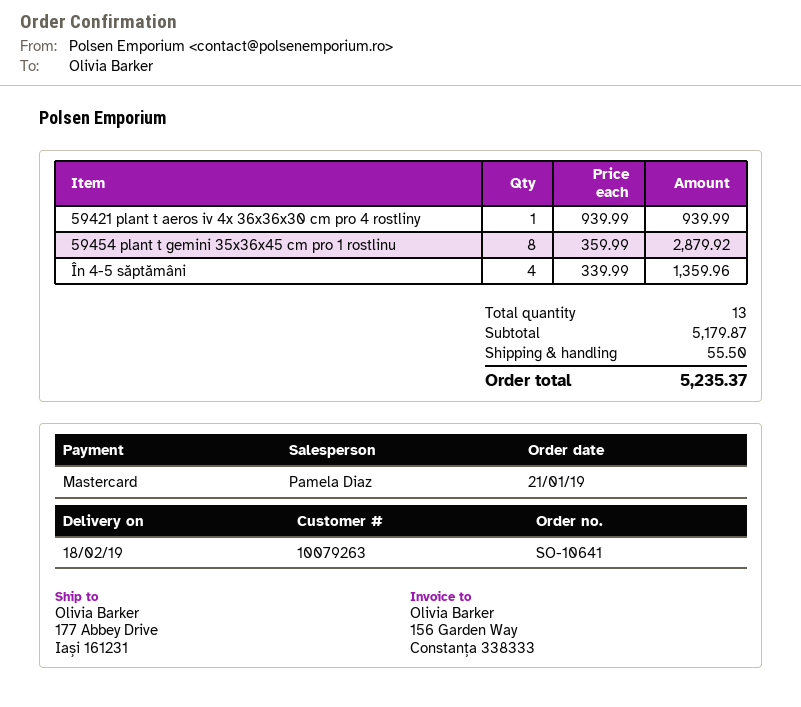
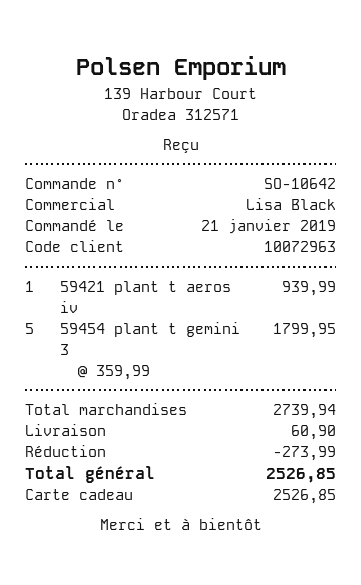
order number: SO-10641 -> SO-10642
customer number: 10079263 -> 10072963
sales rep: Pamela Diaz -> Lisa Black
payment method: Mastercard -> gift card
59454 plant t gemini 35x36x45 cm pro 1 rostlinu: 8 x 359.99 = 2879.92 -> 5 x 359.99 = 1799.95
În 4-5 săptămâni: 4 x 339.99 = 1359.96 -> none
subtotal: 5179.87 -> 2739.94
discount: none -> 273.99
shipping: 55.50 -> 60.90
total: 5235.37 -> 2526.85

